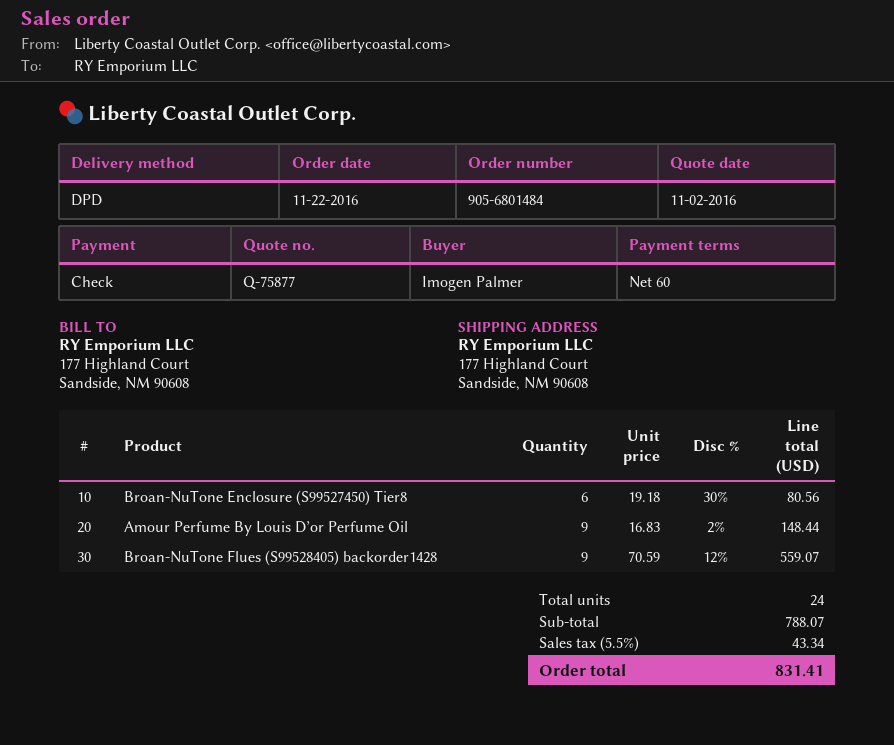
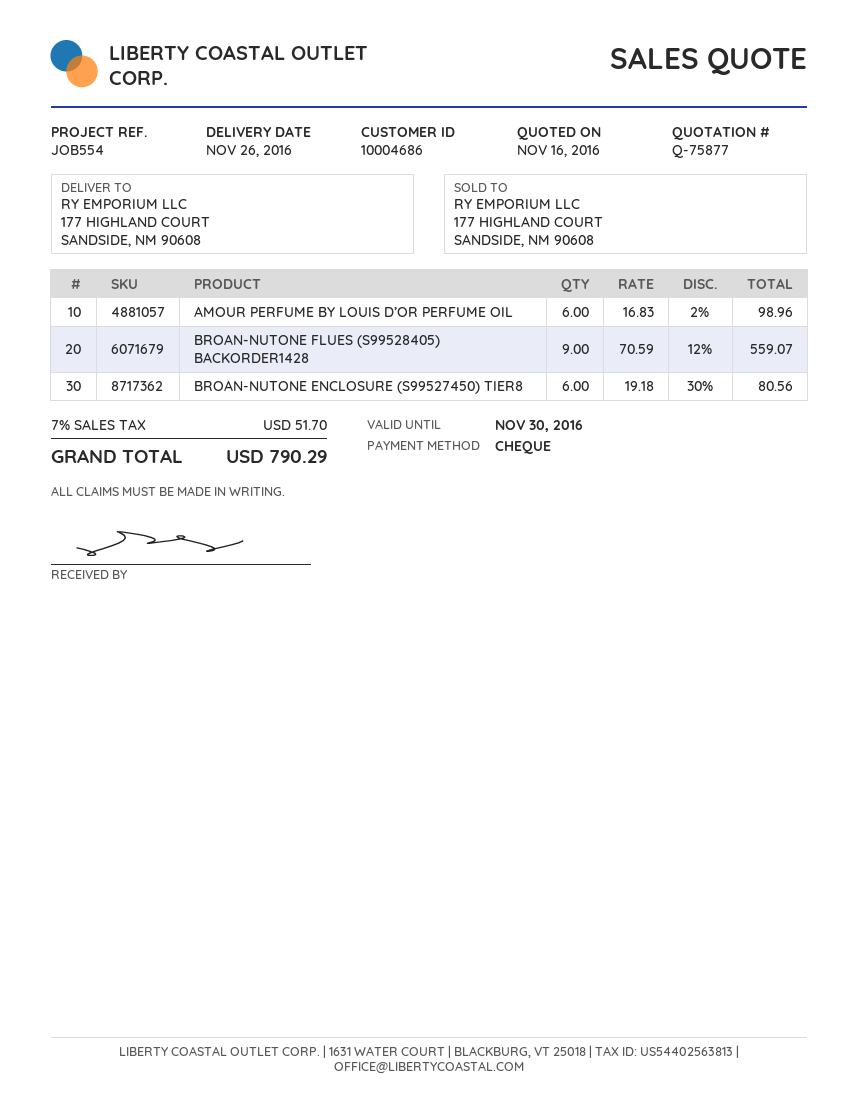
quote date: 2016-11-02 -> 2016-11-16
Amour Perfume By Louis D’or Perfume Oil: 9 x 16.83 - 2% = 148.44 -> 6 x 16.83 - 2% = 98.96
tax: 5.5% = 43.34 -> 7% = 51.70
total: 831.41 -> 790.29

